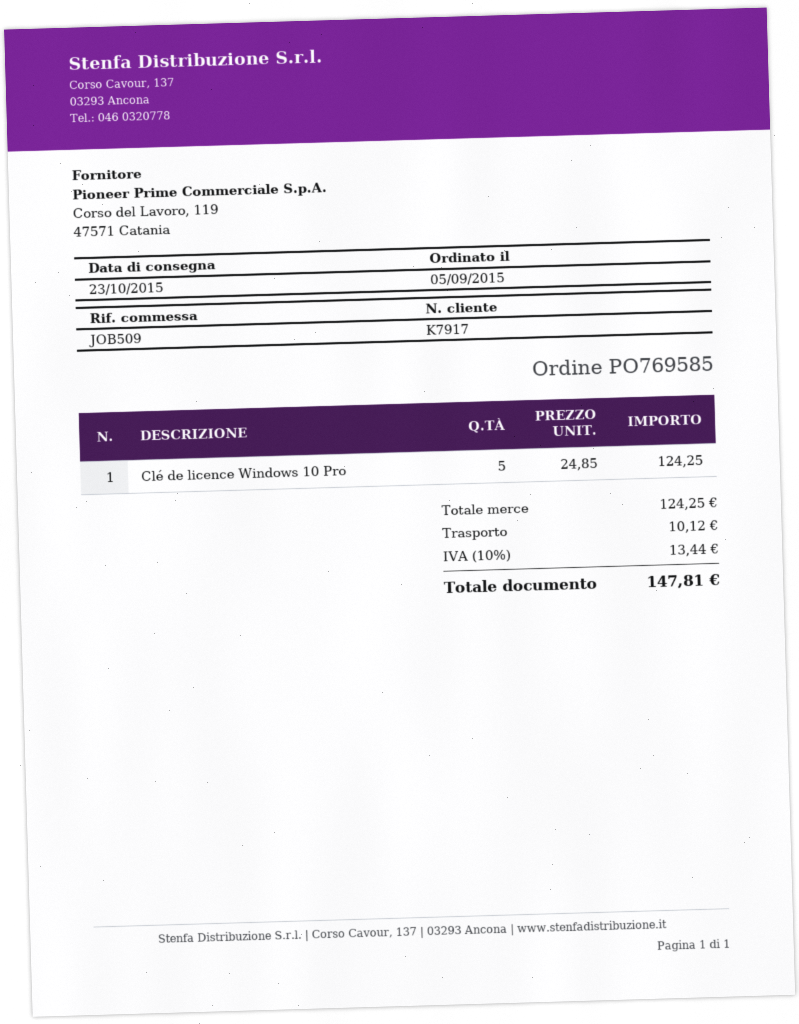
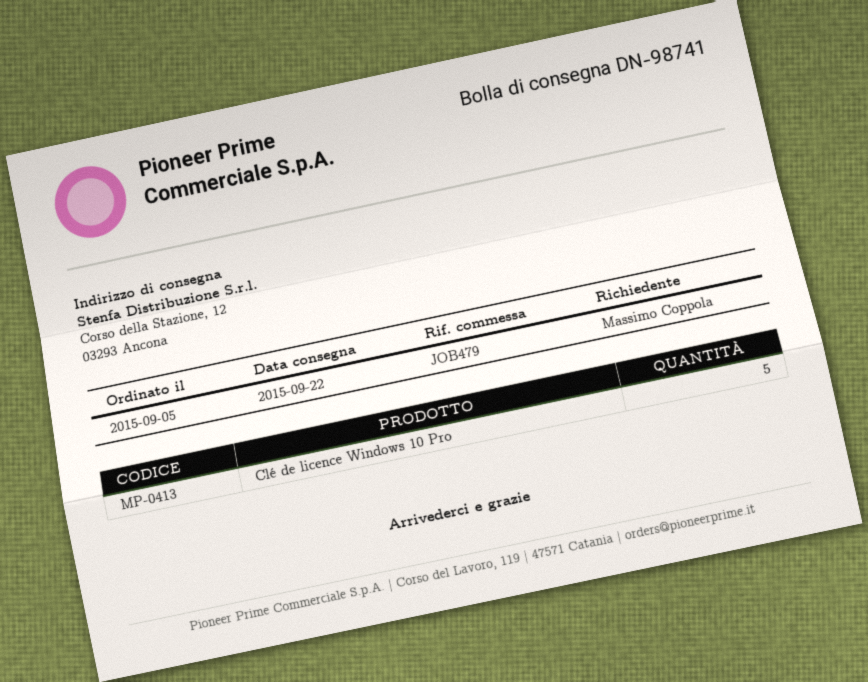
delivery date: 2015-10-23 -> 2015-09-22
reference: JOB509 -> JOB479

